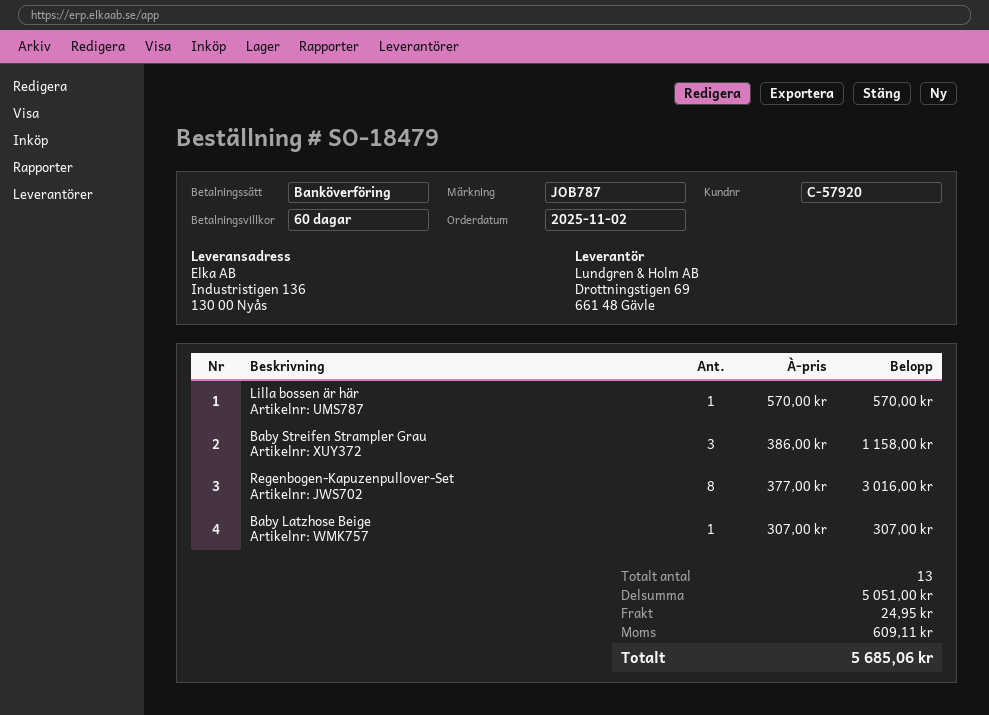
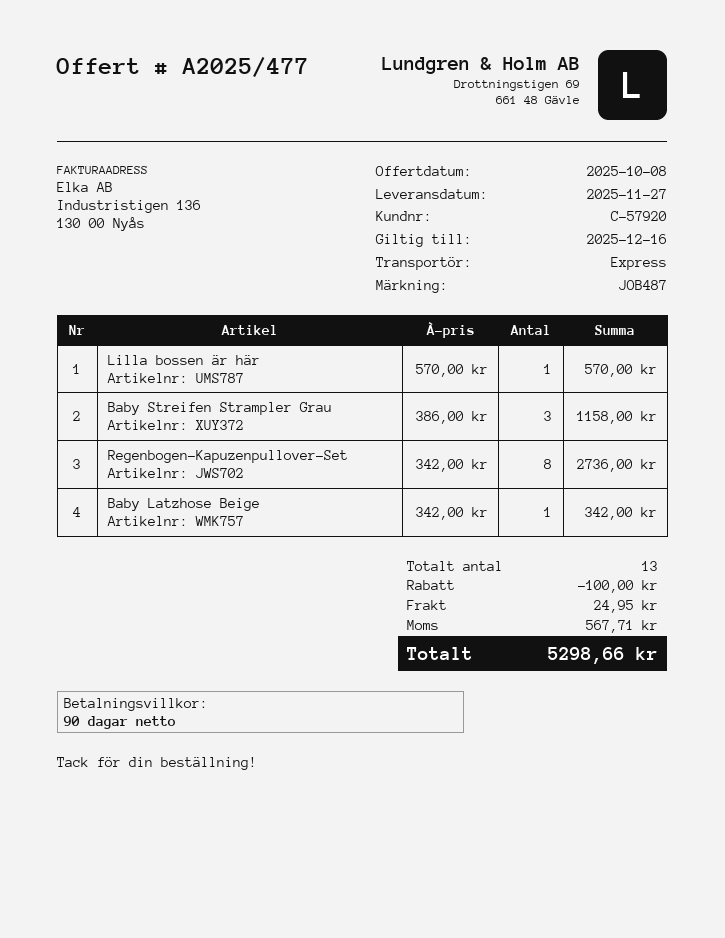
payment terms: 60 days -> 90 days
reference: JOB787 -> JOB487
Regenbogen-Kapuzenpullover-Set: 8 x 377.00 = 3016.00 -> 8 x 342.00 = 2736.00
Baby Latzhose Beige: 1 x 307.00 = 307.00 -> 1 x 342.00 = 342.00
discount: none -> 100.00
tax: 609.11 -> 567.71
total: 5685.06 -> 5298.66

